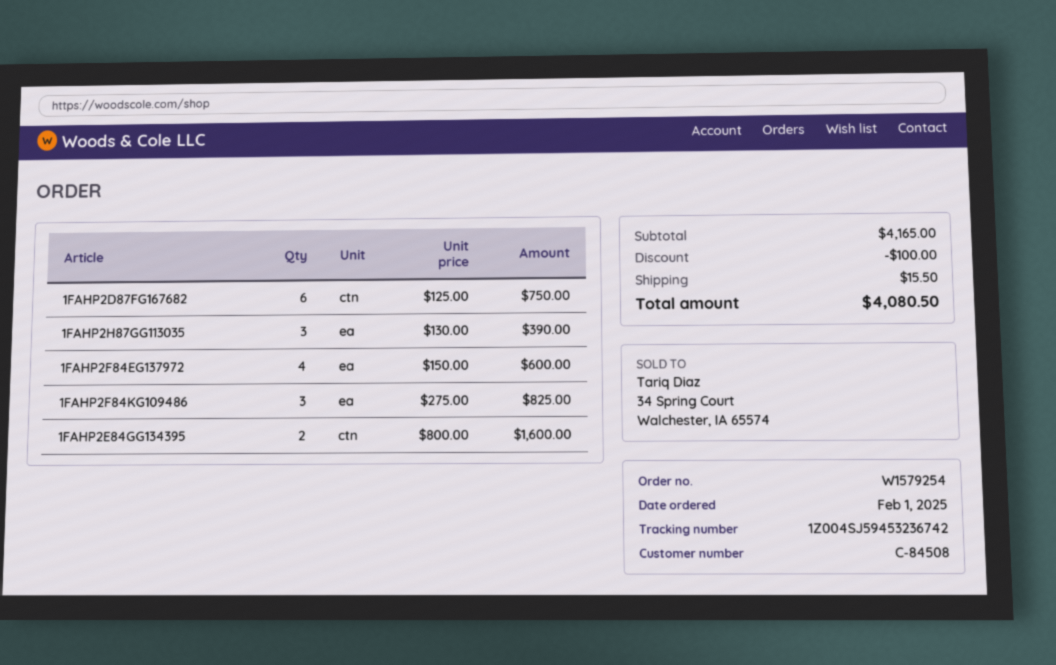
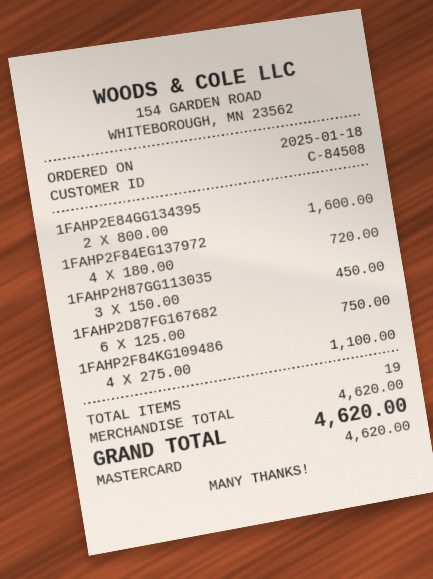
order date: 2025-02-01 -> 2025-01-18
1FAHP2H87GG113035: 3 x 130.00 = 390.00 -> 3 x 150.00 = 450.00
1FAHP2F84EG137972: 4 x 150.00 = 600.00 -> 4 x 180.00 = 720.00
1FAHP2F84KG109486: 3 x 275.00 = 825.00 -> 4 x 275.00 = 1100.00
subtotal: 4165.00 -> 4620.00
discount: 100.00 -> none
shipping: 15.50 -> none
total: 4080.50 -> 4620.00

